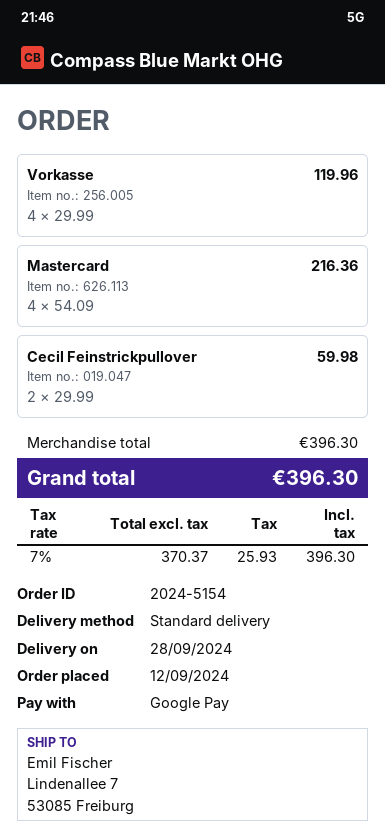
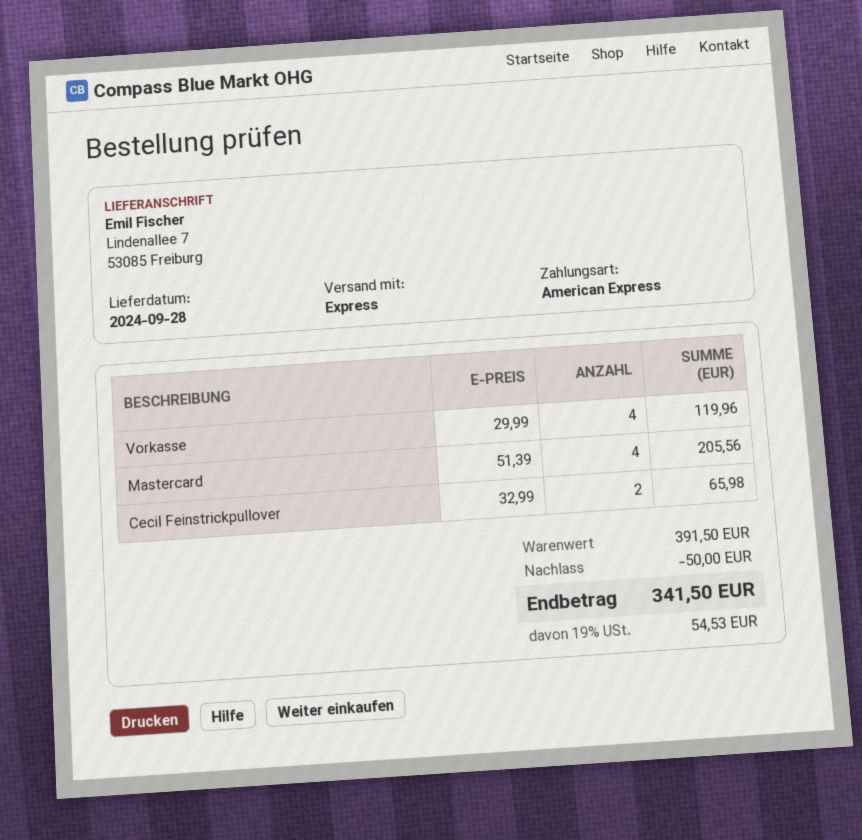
payment method: Google Pay -> American Express
shipping method: standard -> express
Mastercard: 4 x 54.09 = 216.36 -> 4 x 51.39 = 205.56
Cecil Feinstrickpullover: 2 x 29.99 = 59.98 -> 2 x 32.99 = 65.98
subtotal: 396.30 -> 391.50
discount: none -> 50.00
tax: 7% = 25.93 -> 19% = 54.53
total: 396.30 -> 341.50

